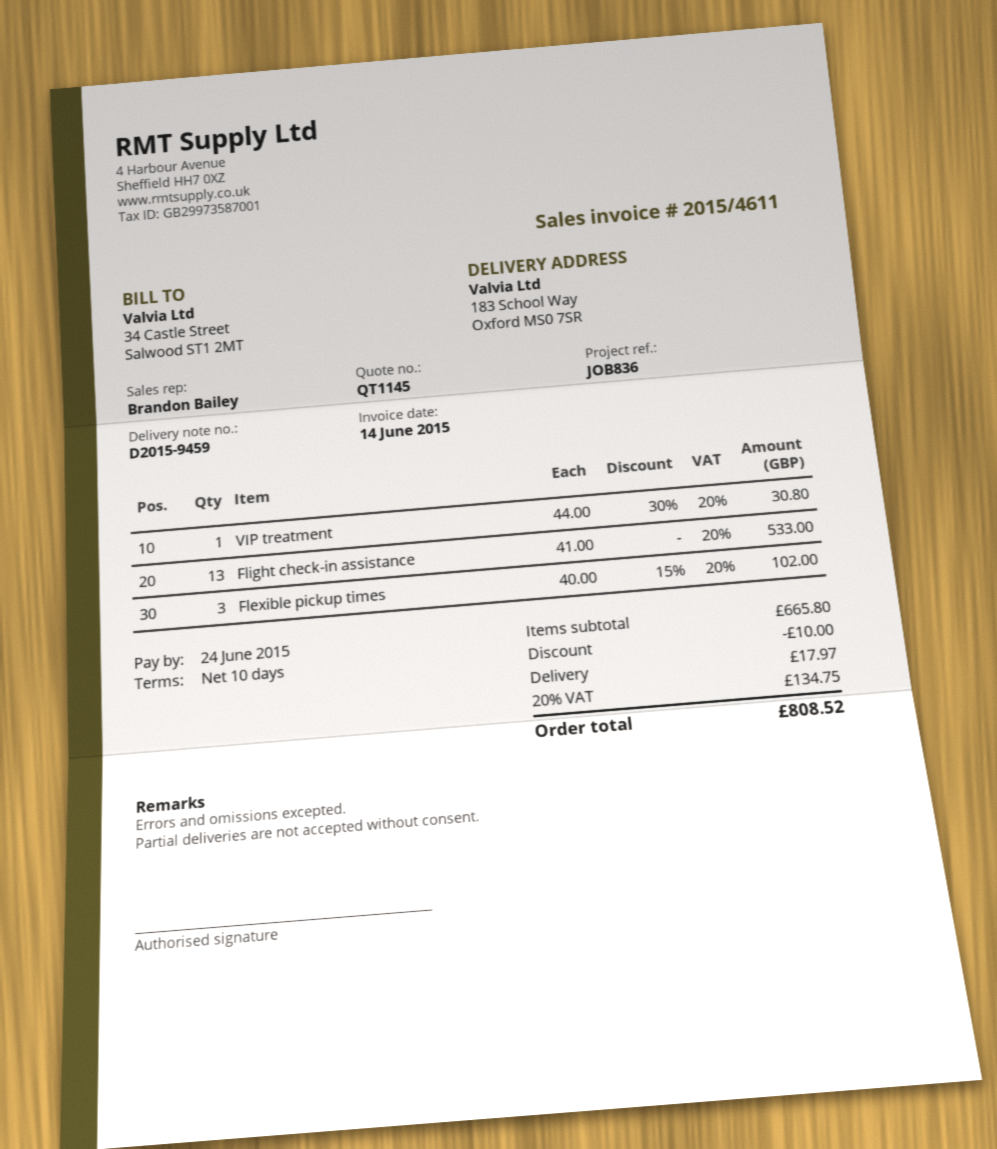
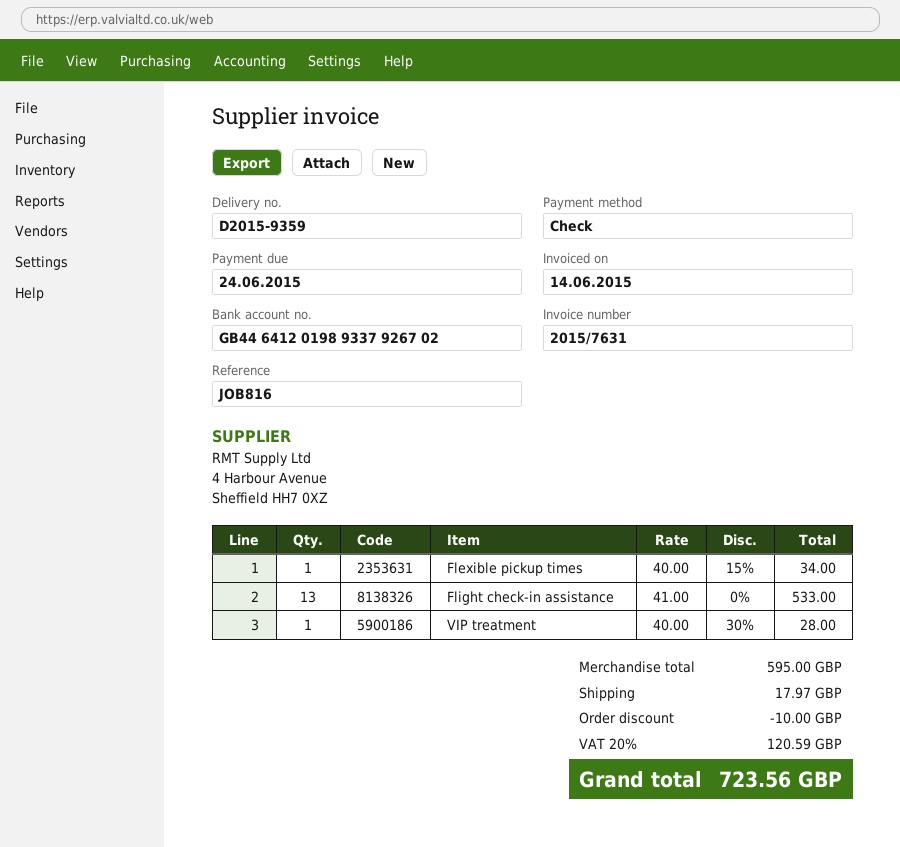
delivery note number: D2015-9459 -> D2015-9359
invoice number: 2015/4611 -> 2015/7631
reference: JOB836 -> JOB816
VIP treatment: 1 x 44.00 - 30% = 30.80 -> 1 x 40.00 - 30% = 28.00
Flexible pickup times: 3 x 40.00 - 15% = 102.00 -> 1 x 40.00 - 15% = 34.00
subtotal: 665.80 -> 595.00
tax: 20% = 134.75 -> 20% = 120.59
total: 808.52 -> 723.56

